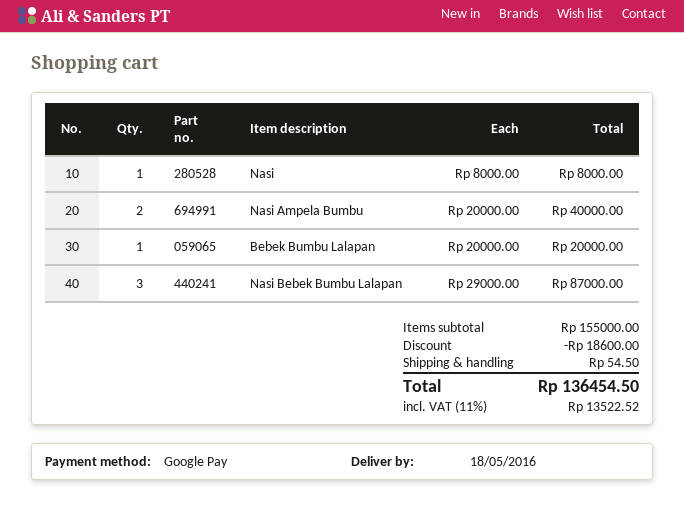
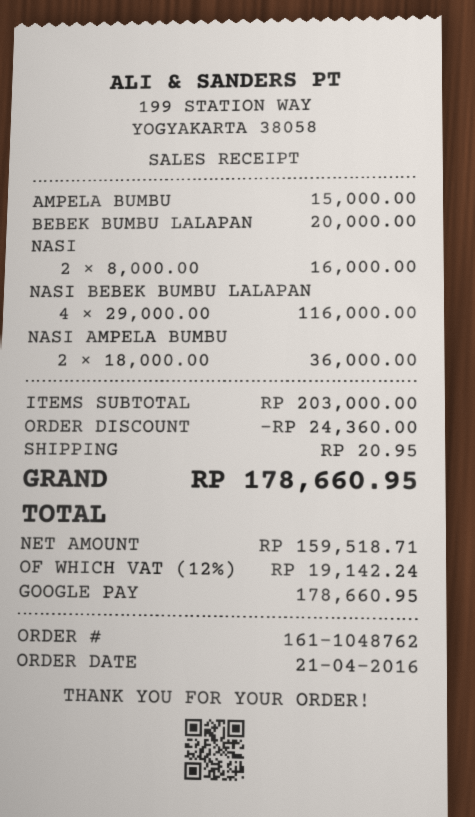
Nasi: 1 x 8000.00 = 8000.00 -> 2 x 8000.00 = 16000.00
Nasi Ampela Bumbu: 2 x 20000.00 = 40000.00 -> 2 x 18000.00 = 36000.00
Nasi Bebek Bumbu Lalapan: 3 x 29000.00 = 87000.00 -> 4 x 29000.00 = 116000.00
AMPELA BUMBU: none -> 1 x 15000.00 = 15000.00
subtotal: 155000.00 -> 203000.00
discount: 18600.00 -> 24360.00
shipping: 54.50 -> 20.95
tax: 11% = 13522.52 -> 12% = 19142.24
total: 136454.50 -> 178660.95

